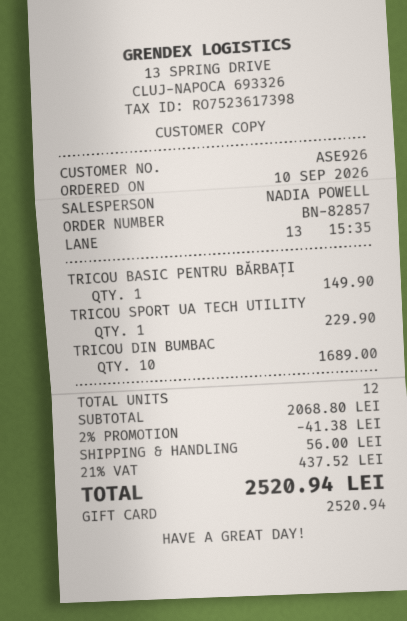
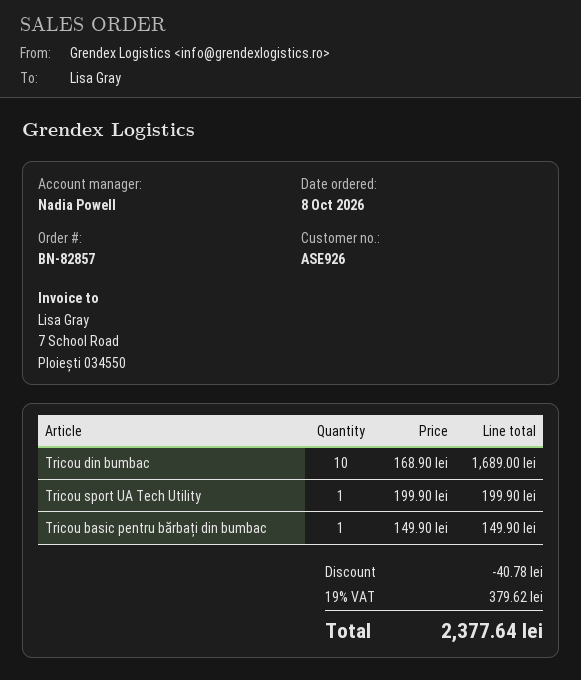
order date: 2026-09-10 -> 2026-10-08
TRICOU SPORT UA TECH UTILITY: 1 for 229.90 -> 1 for 199.90
discount: 41.38 -> 40.78
shipping: 56.00 -> none
tax: 21% = 437.52 -> 19% = 379.62
total: 2520.94 -> 2377.64

